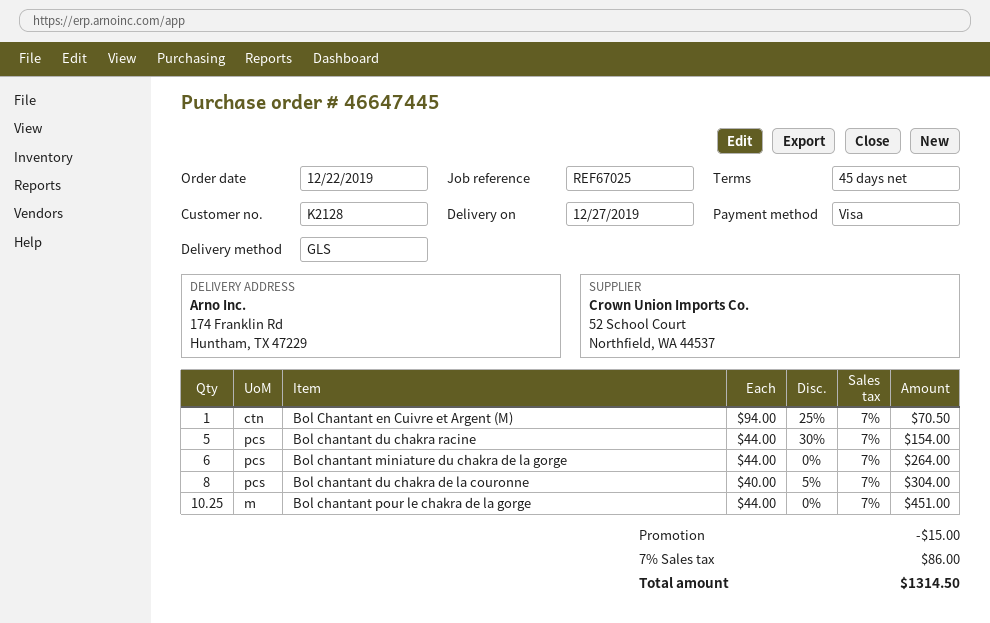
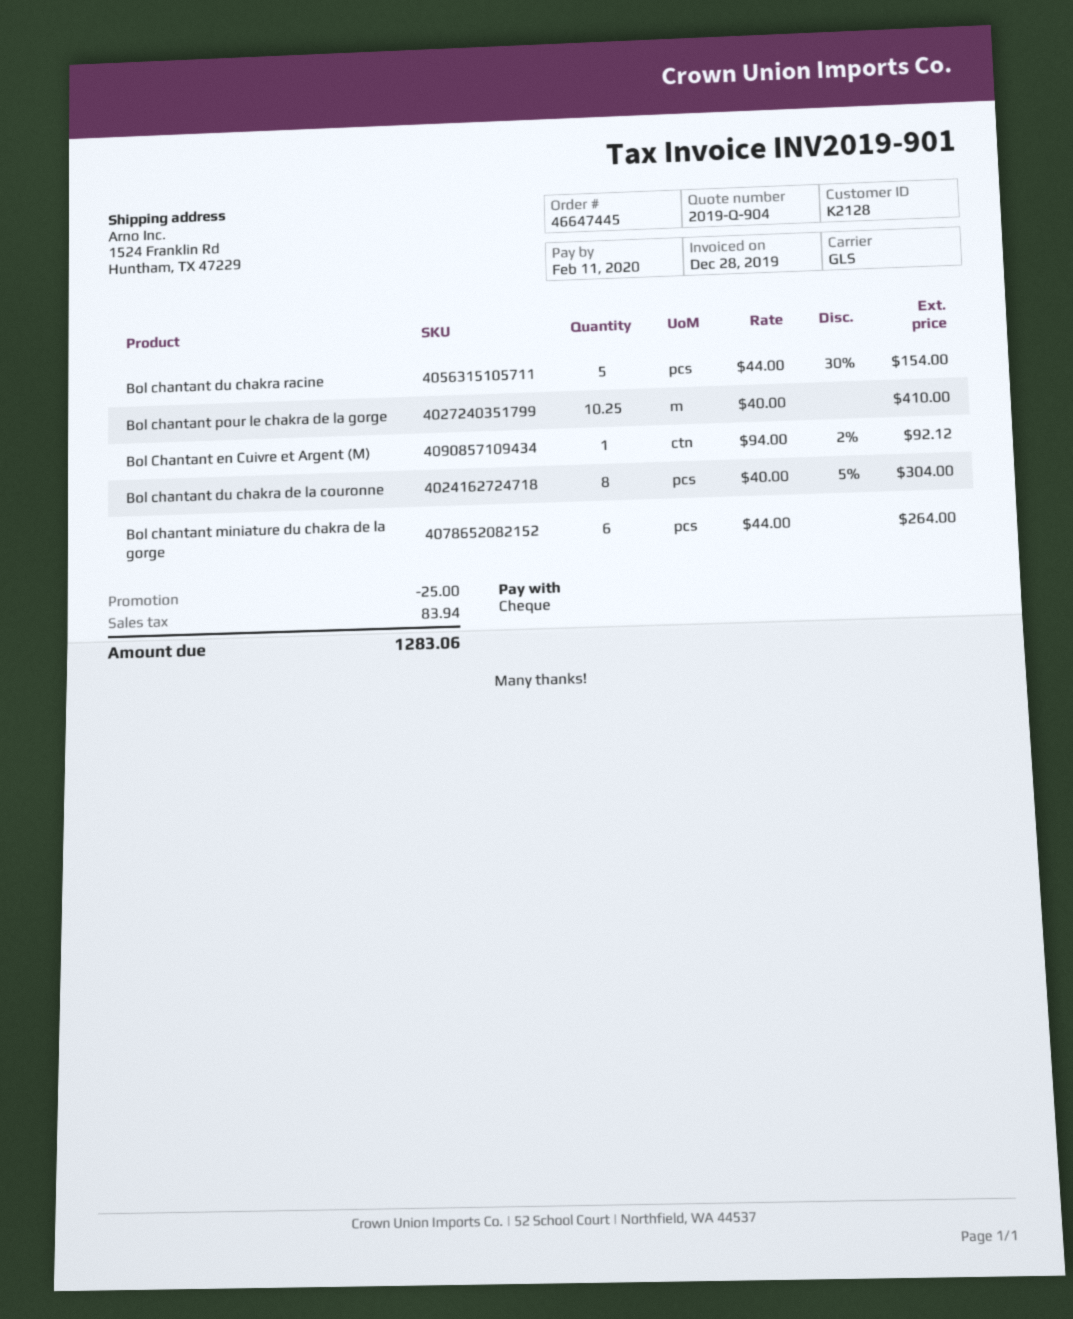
payment method: Visa -> cheque
ship to: 174 Franklin Rd, Huntham, TX 47229 -> 1524 Franklin Rd, Huntham, TX 47229
Bol Chantant en Cuivre et Argent (M): 1 x 94.00 - 25% = 70.50 -> 1 x 94.00 - 2% = 92.12
Bol chantant pour le chakra de la gorge: 10.25 x 44.00 = 451.00 -> 10.25 x 40.00 = 410.00
discount: 15.00 -> 25.00
tax: 86.00 -> 83.94
total: 1314.50 -> 1283.06

